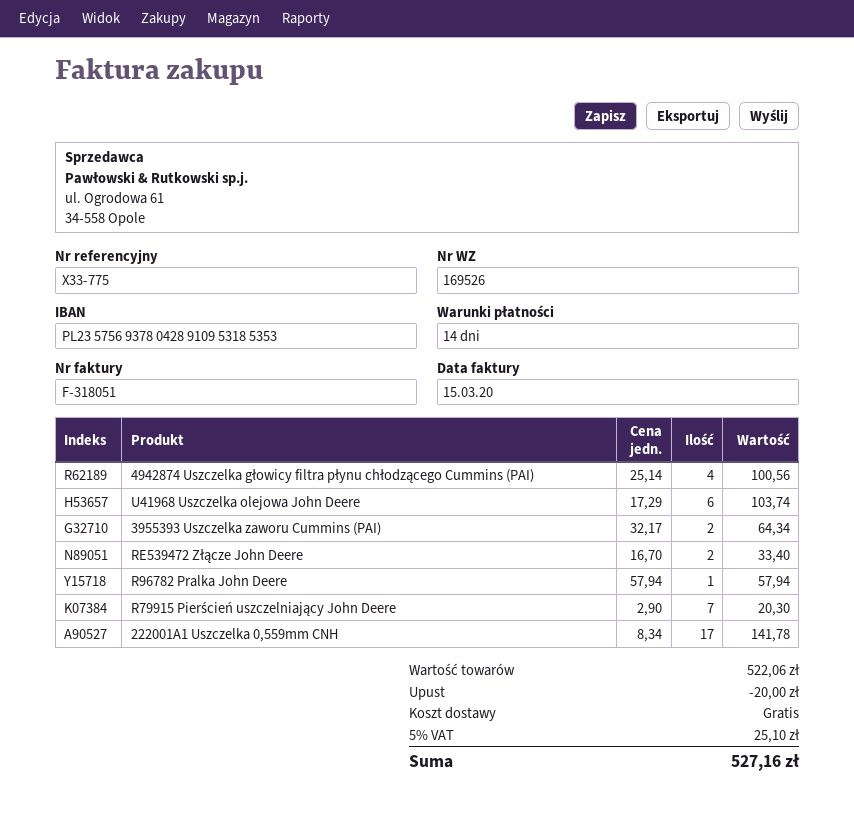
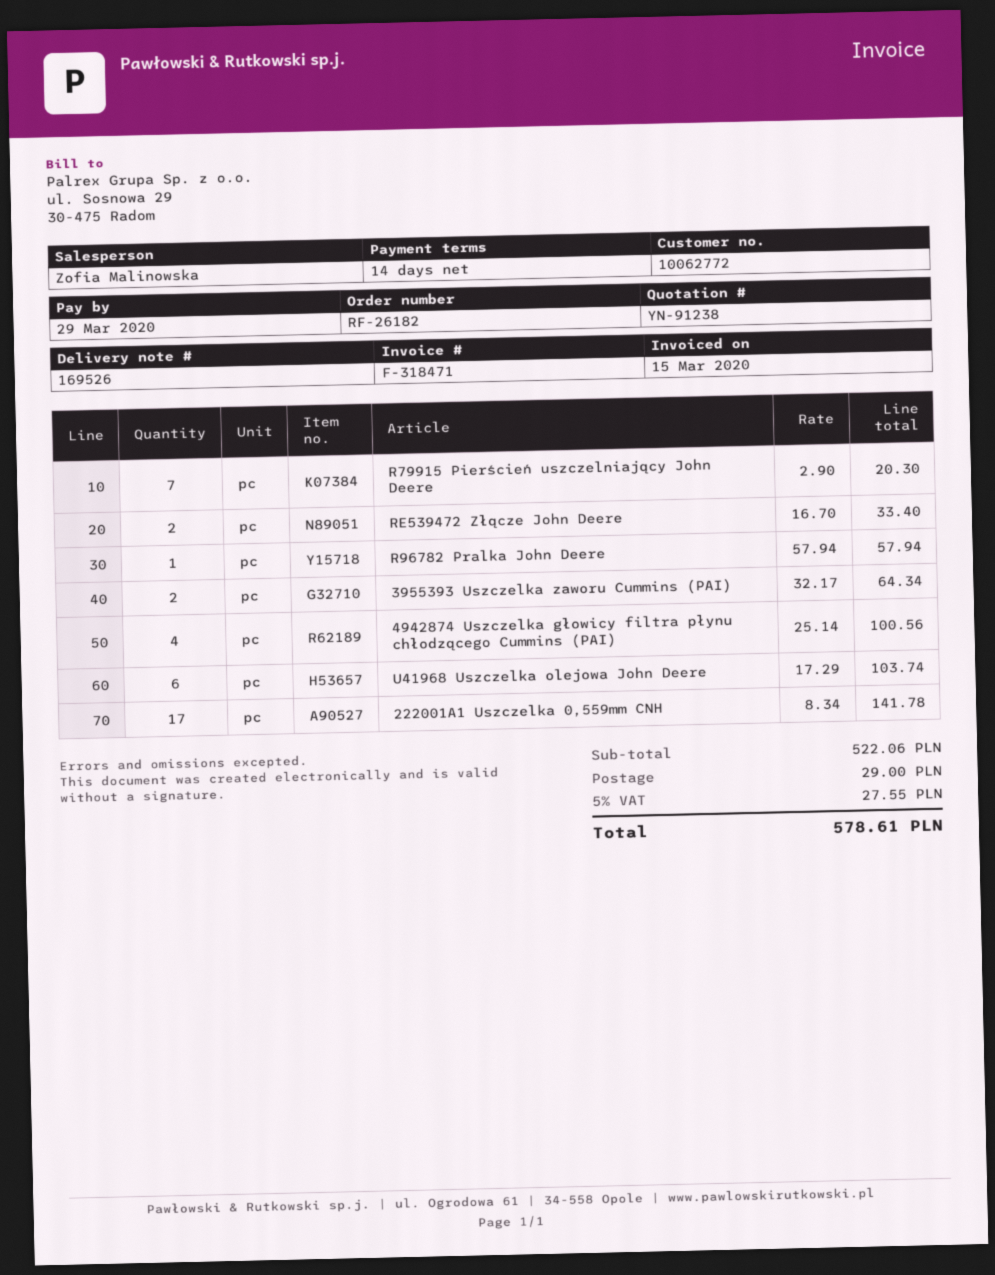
invoice number: F-318051 -> F-318471
discount: 20.00 -> none
shipping: 0.00 -> 29.00
tax: 5% = 25.10 -> 5% = 27.55
total: 527.16 -> 578.61

